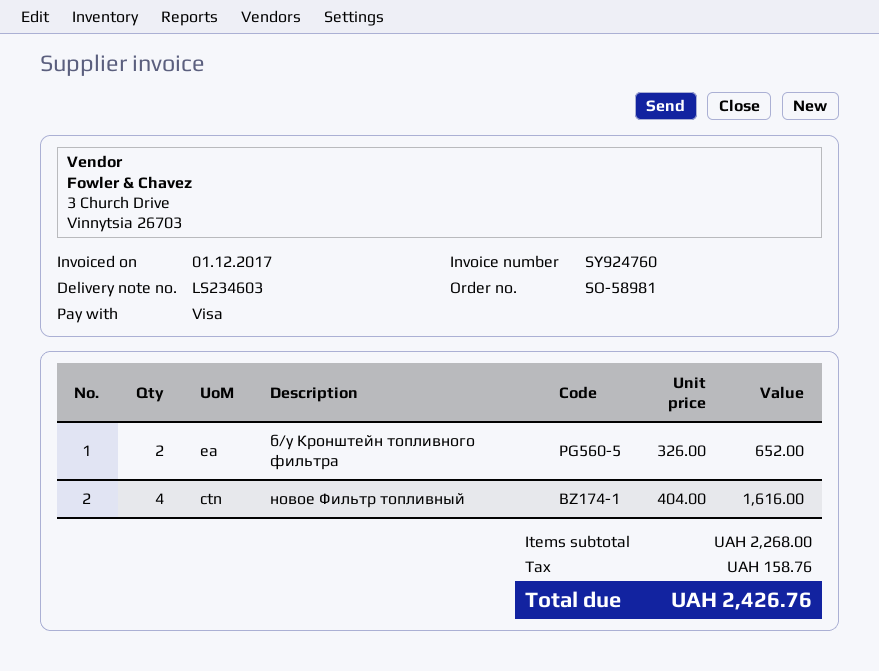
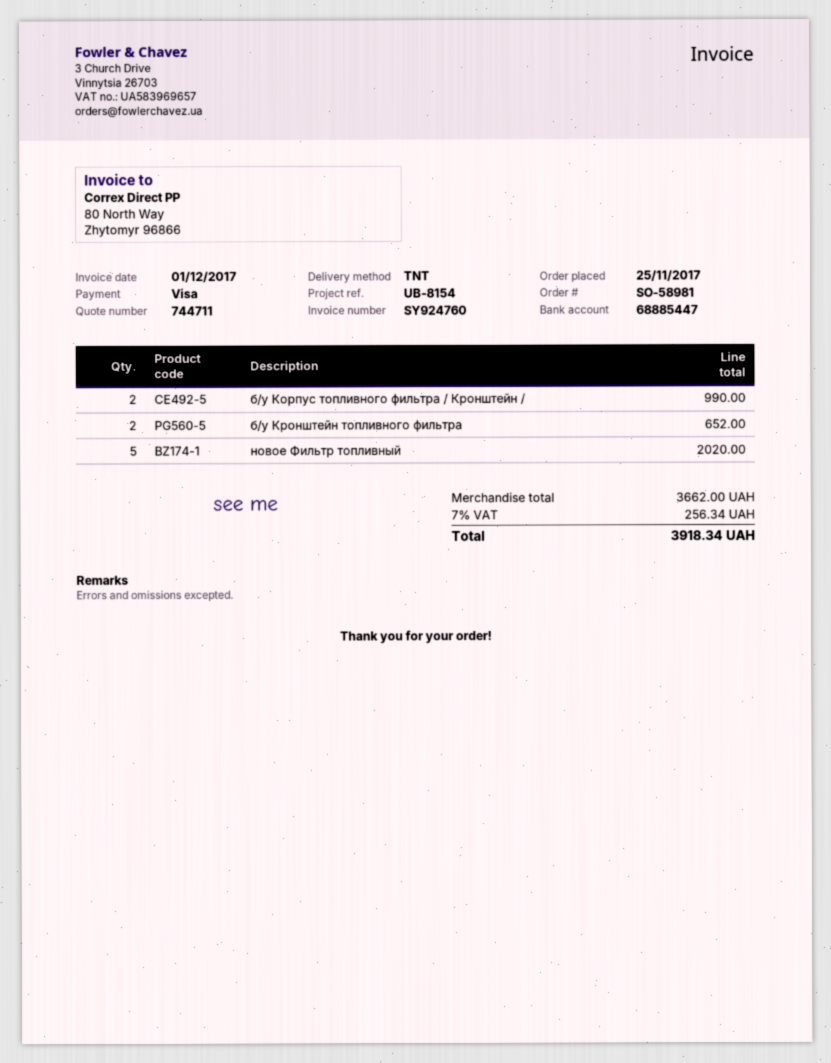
новое Фильтр топливный: 4 for 1616.00 -> 5 for 2020.00
б/у Корпус топливного фильтра / Кронштейн /: none -> 2 for 990.00
subtotal: 2268.00 -> 3662.00
tax: 158.76 -> 256.34
total: 2426.76 -> 3918.34

